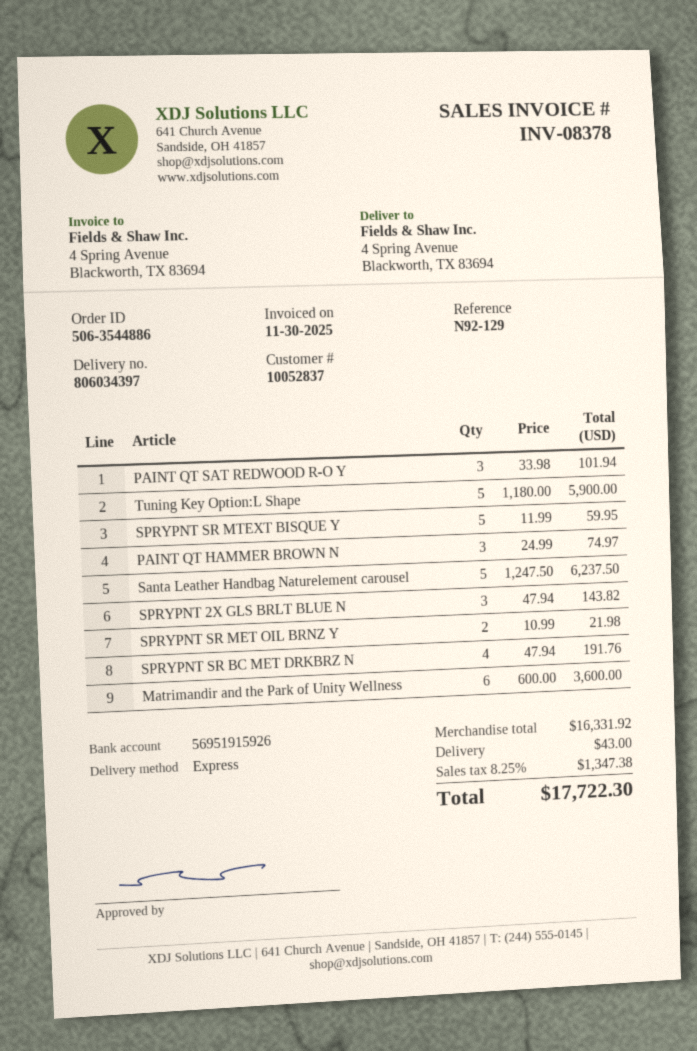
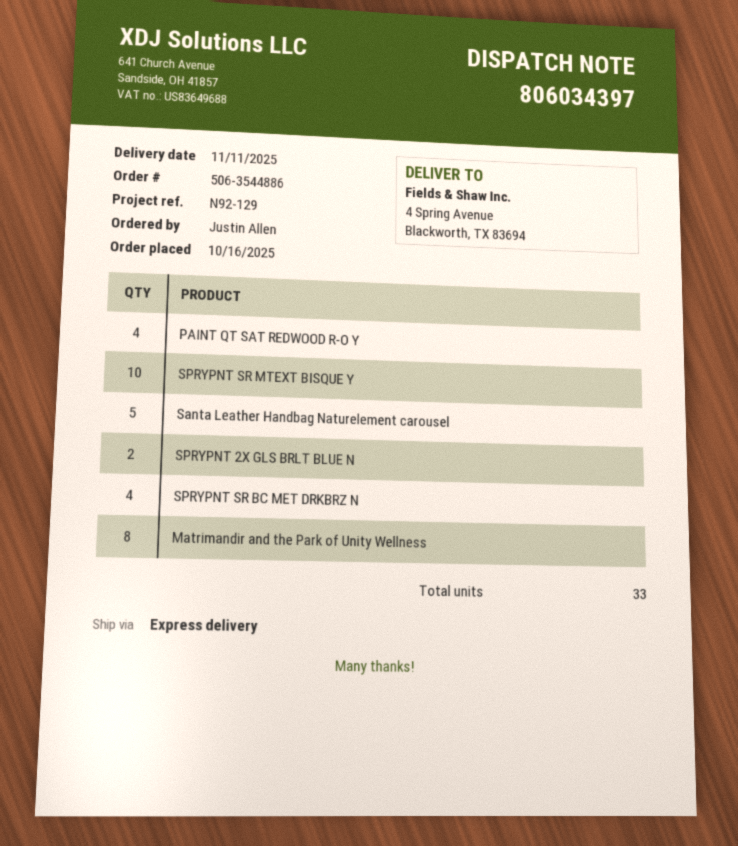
PAINT QT SAT REDWOOD R-O Y: 3 -> 4
Tuning Key Option:L Shape: 5 -> none
SPRYPNT SR MTEXT BISQUE Y: 5 -> 10
PAINT QT HAMMER BROWN N: 3 -> none
SPRYPNT 2X GLS BRLT BLUE N: 3 -> 2
SPRYPNT SR MET OIL BRNZ Y: 2 -> none
Matrimandir and the Park of Unity Wellness: 6 -> 8

